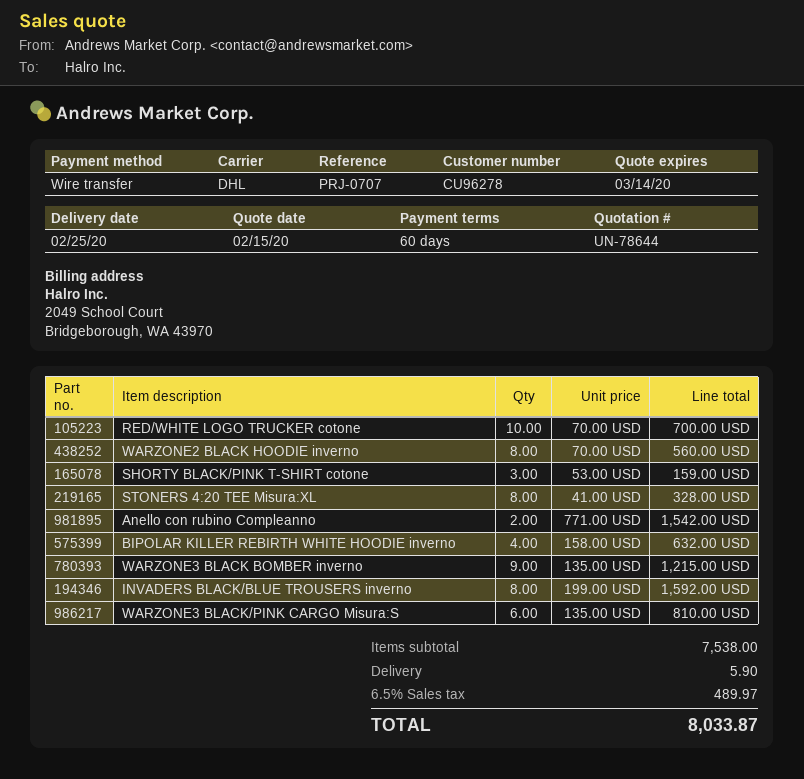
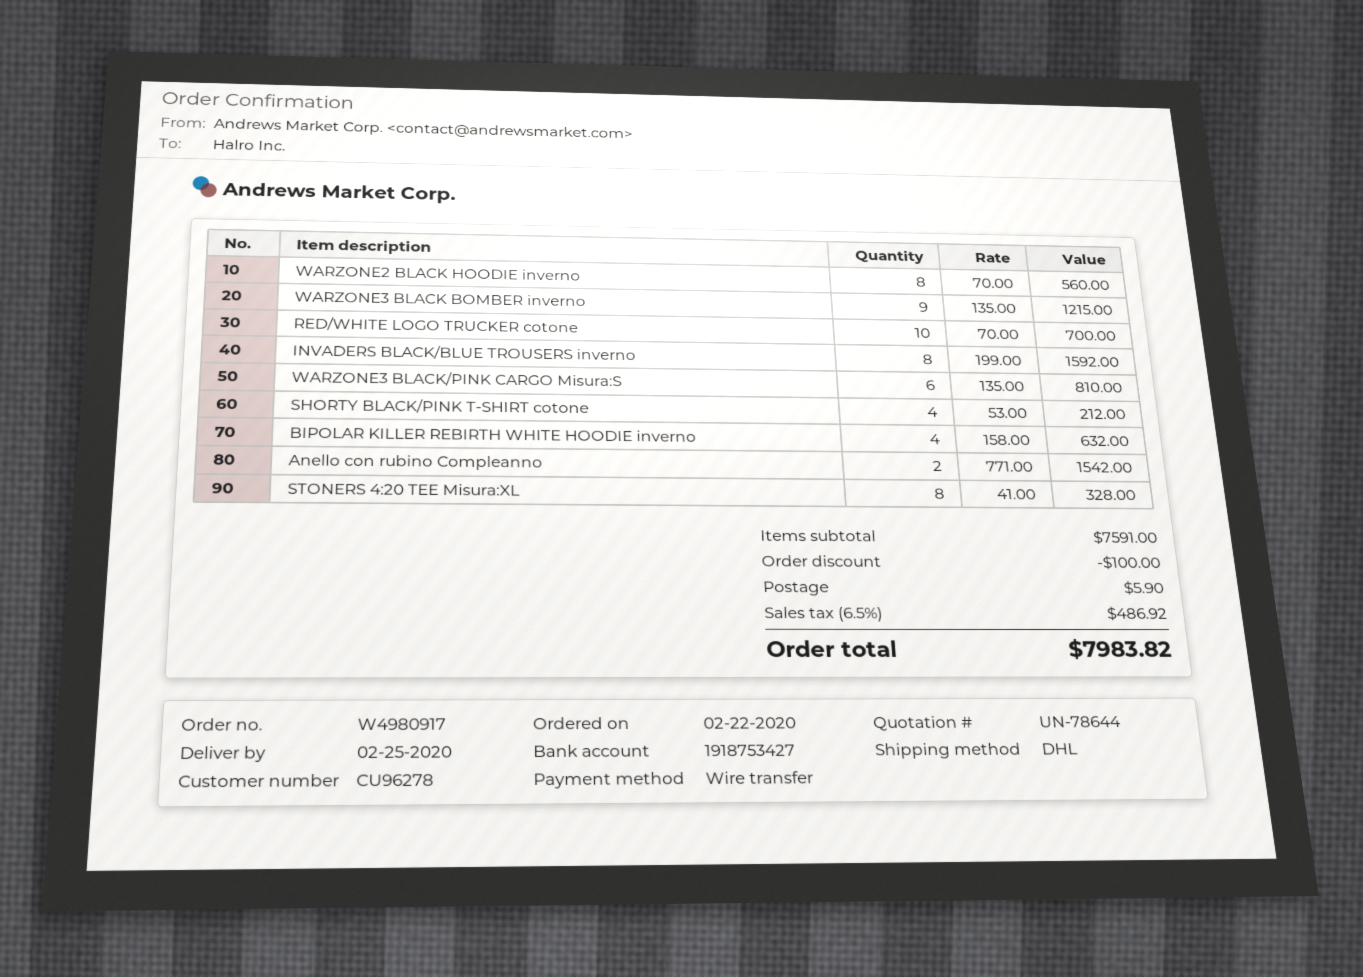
SHORTY BLACK/PINK T-SHIRT cotone: 3 x 53.00 = 159.00 -> 4 x 53.00 = 212.00
subtotal: 7538.00 -> 7591.00
discount: none -> 100.00
tax: 6.5% = 489.97 -> 6.5% = 486.92
total: 8033.87 -> 7983.82

